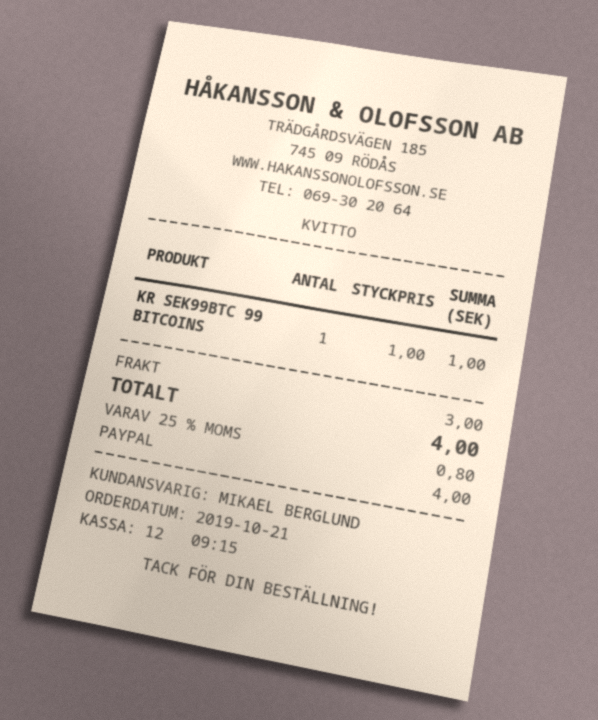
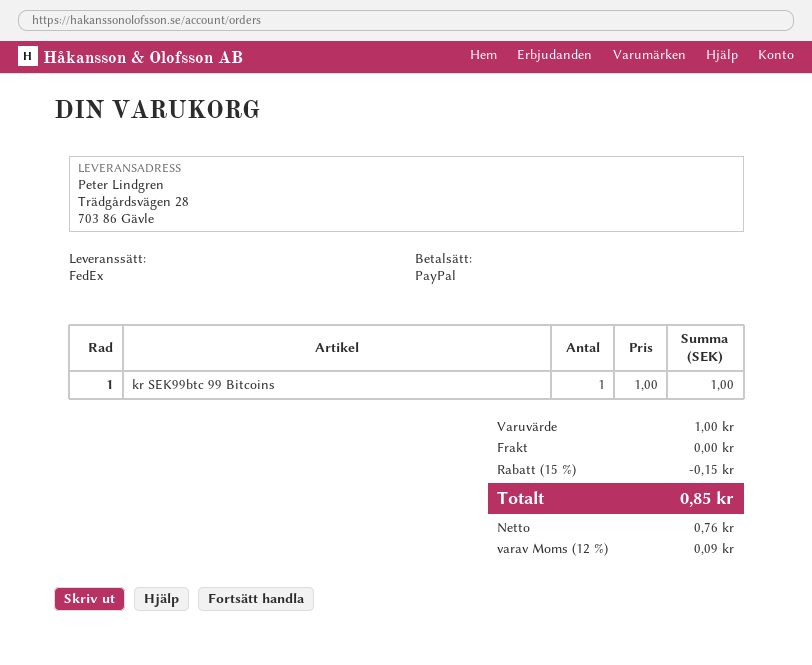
discount: none -> 15% = 0.15
shipping: 3.00 -> 0.00
tax: 25% = 0.80 -> 12% = 0.09
total: 4.00 -> 0.85

